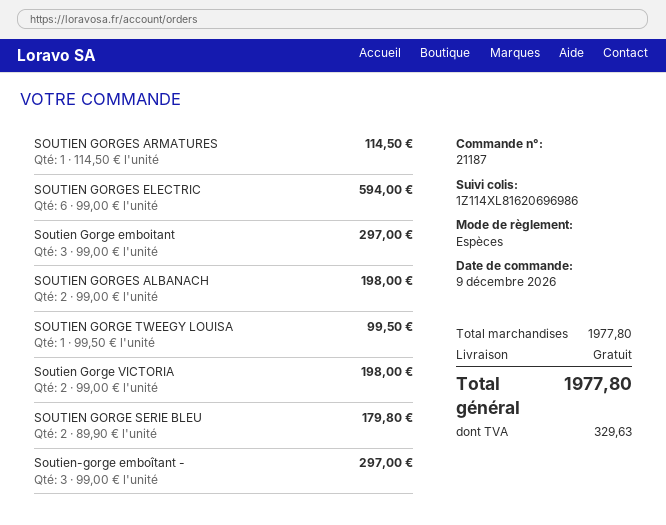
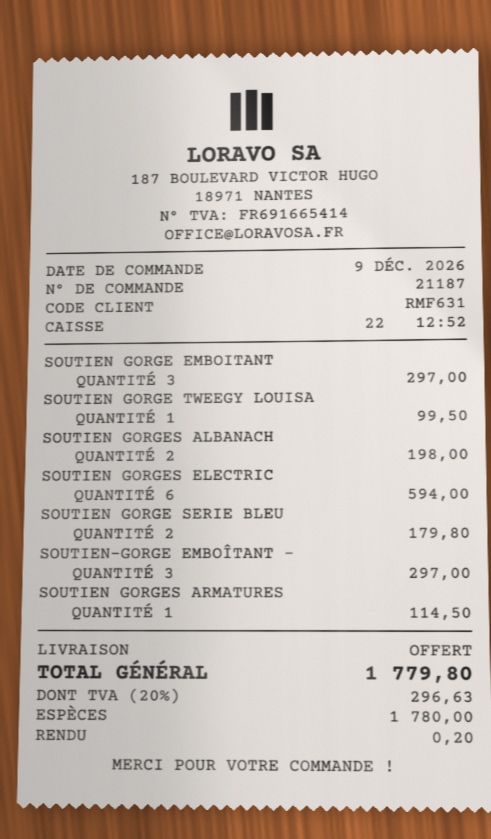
Soutien Gorge VICTORIA: 2 for 198.00 -> none
tax: 329.63 -> 296.63
total: 1977.80 -> 1779.80

